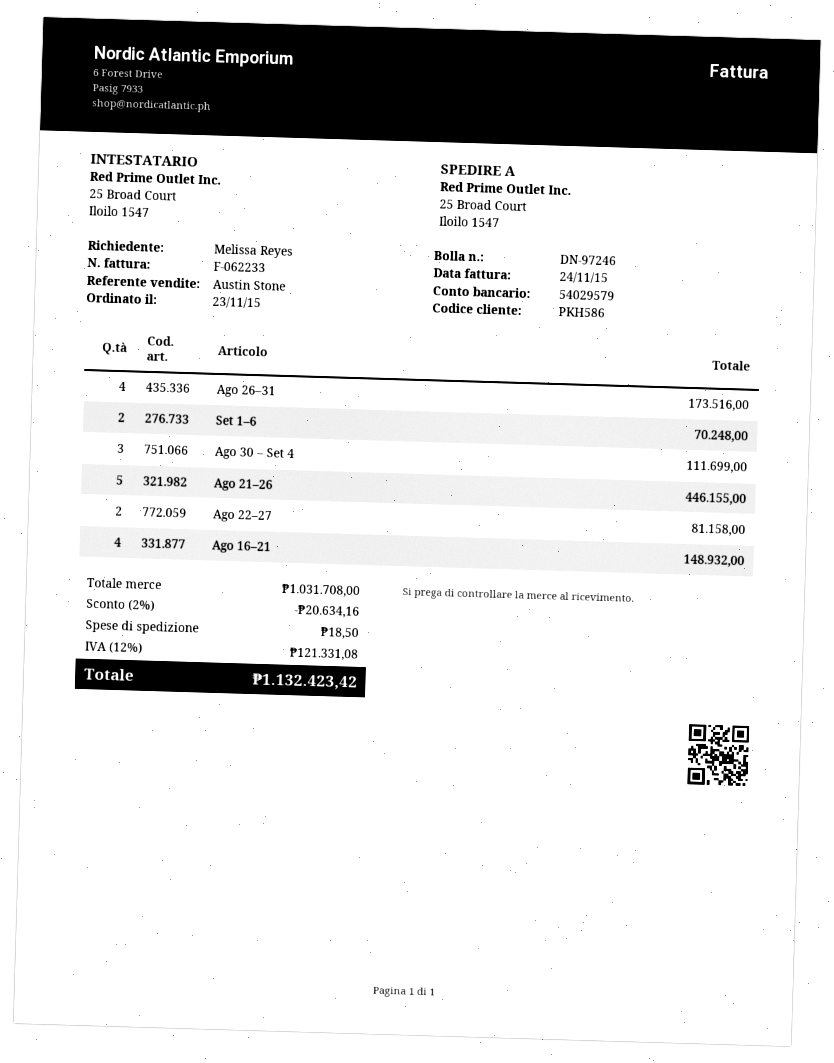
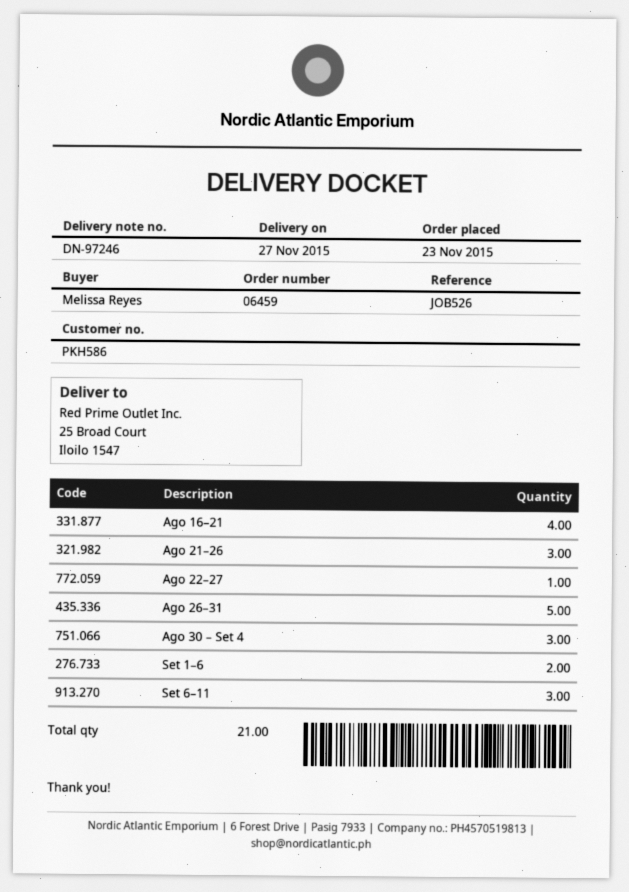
Ago 26–31: 4 -> 5
Ago 21–26: 5 -> 3
Ago 22–27: 2 -> 1
Set 6–11: none -> 3

